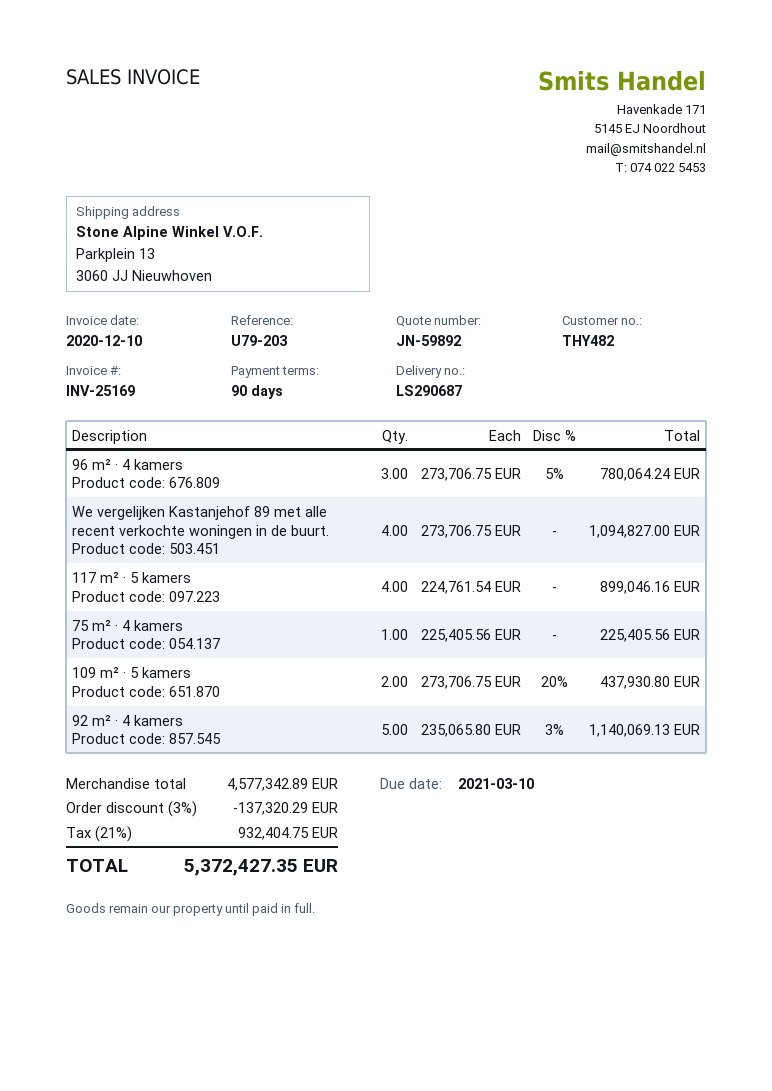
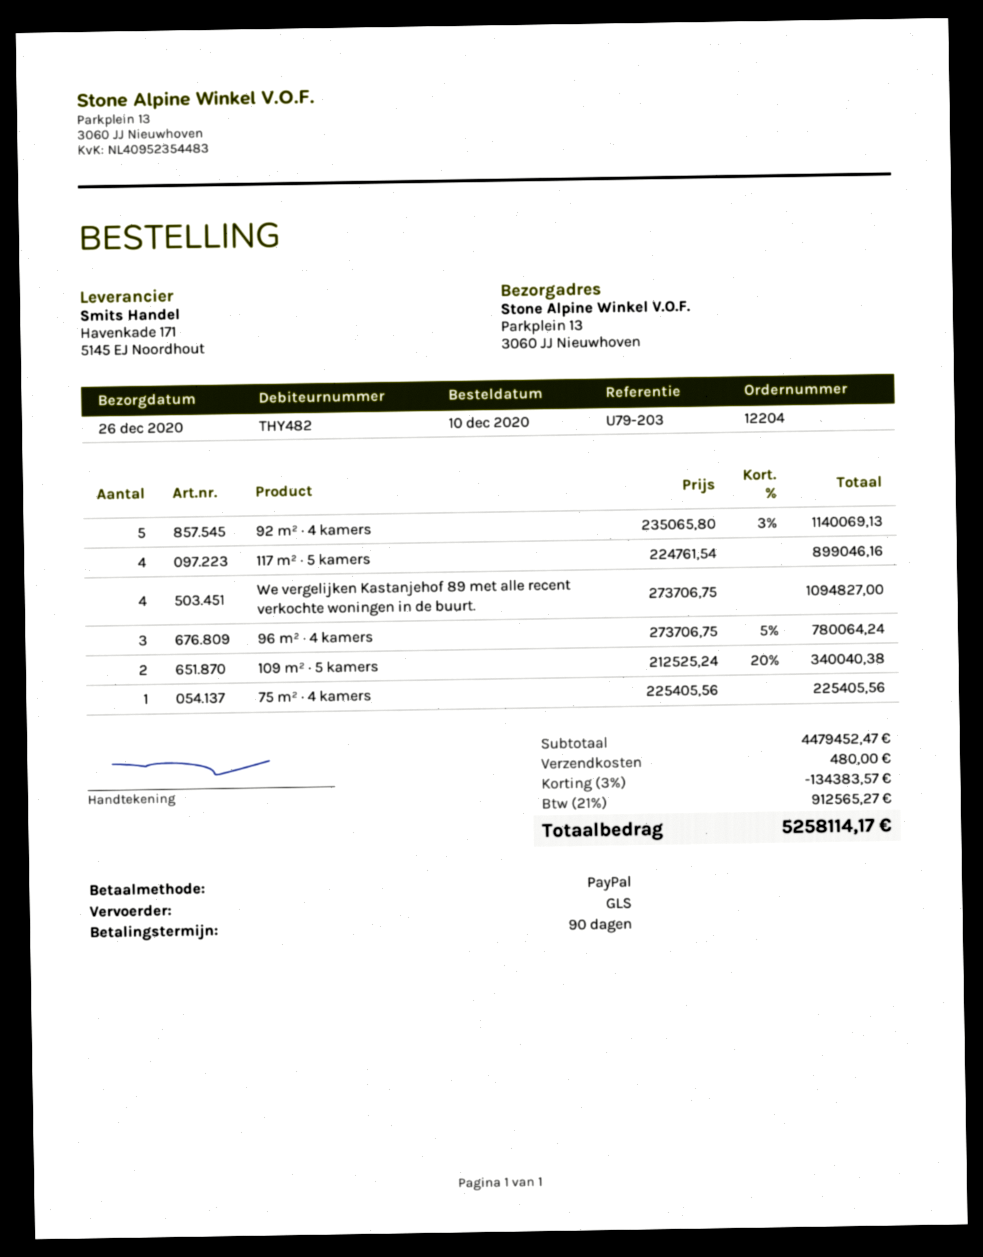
109 m² · 5 kamers: 2 x 273706.75 - 20% = 437930.80 -> 2 x 212525.24 - 20% = 340040.38
subtotal: 4577342.89 -> 4479452.47
discount: 3% = 137320.29 -> 3% = 134383.57
shipping: none -> 480.00
tax: 21% = 932404.75 -> 21% = 912565.27
total: 5372427.35 -> 5258114.17

